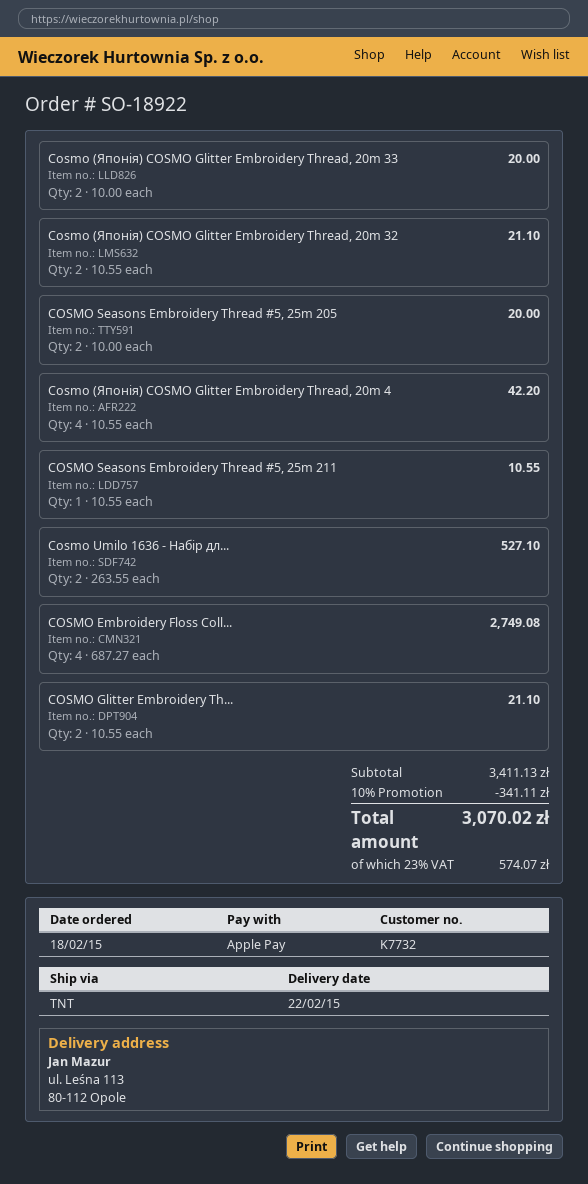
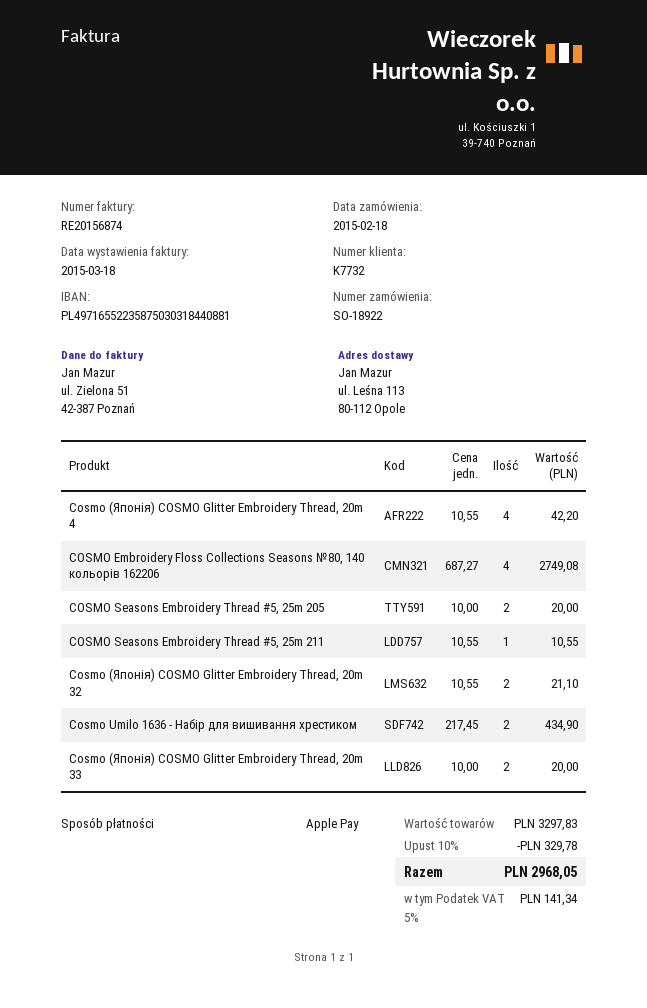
Cosmo Umilo 1636 - Набір дл...: 2 x 263.55 = 527.10 -> 2 x 217.45 = 434.90
COSMO Glitter Embroidery Th...: 2 x 10.55 = 21.10 -> none
subtotal: 3411.13 -> 3297.83
discount: 10% = 341.11 -> 10% = 329.78
tax: 23% = 574.07 -> 5% = 141.34
total: 3070.02 -> 2968.05

